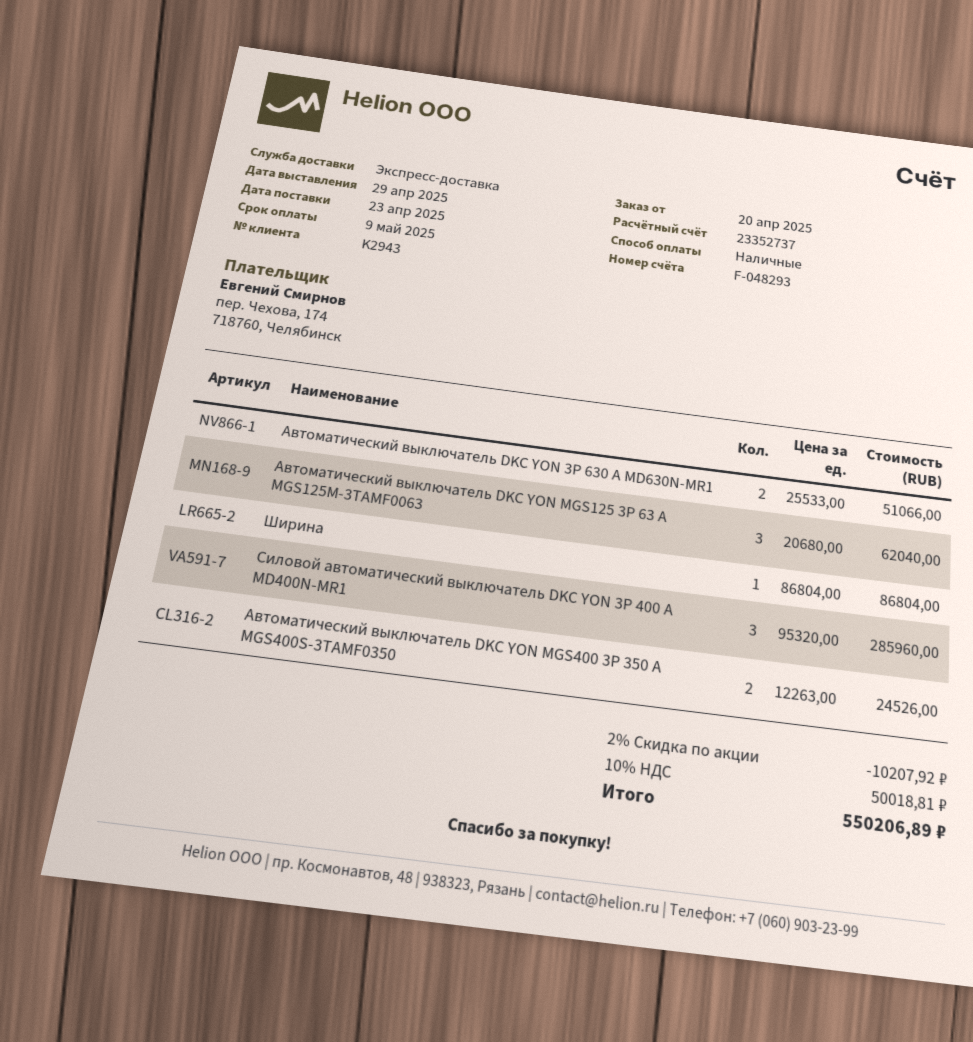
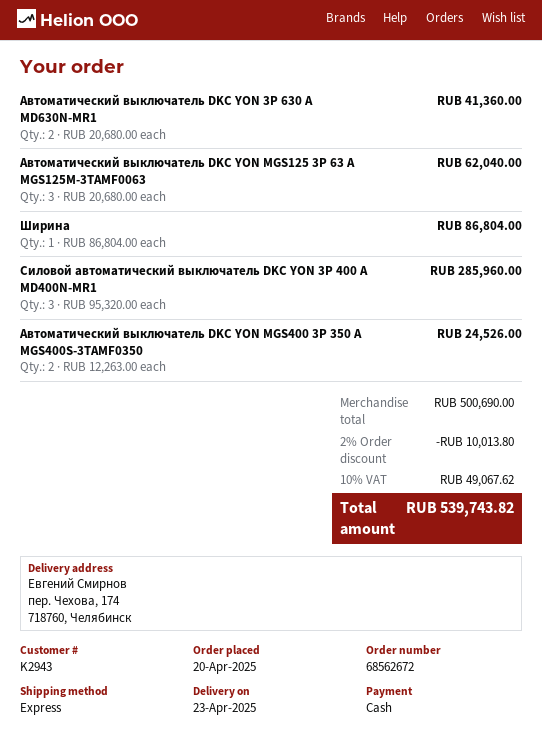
Автоматический выключатель DKC YON 3P 630 А MD630N-MR1: 2 x 25533.00 = 51066.00 -> 2 x 20680.00 = 41360.00
discount: 2% = 10207.92 -> 2% = 10013.80
tax: 10% = 50018.81 -> 10% = 49067.62
total: 550206.89 -> 539743.82

